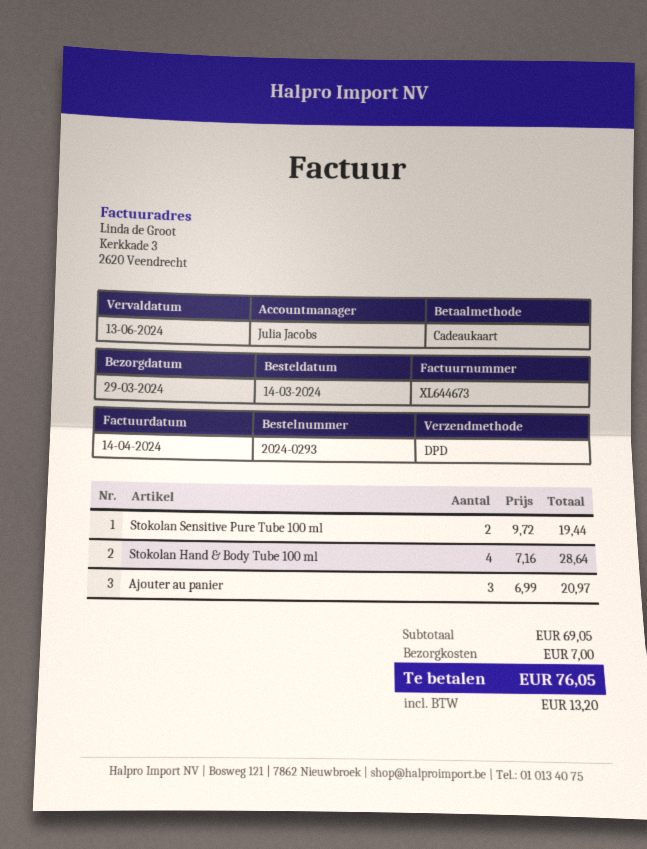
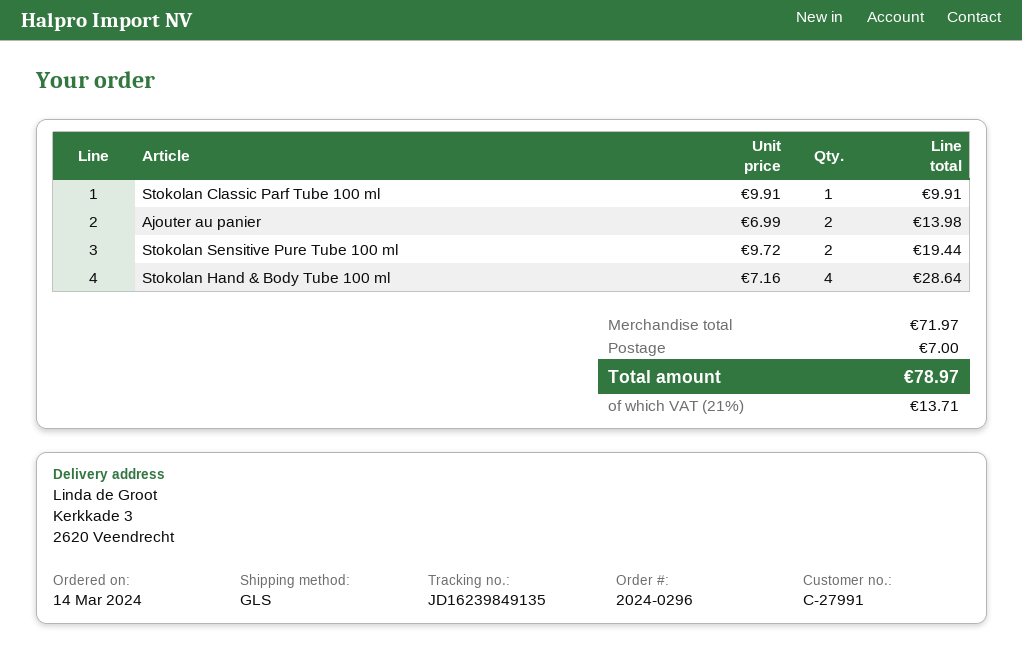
order number: 2024-0293 -> 2024-0296
shipping method: DPD -> GLS
Ajouter au panier: 3 x 6.99 = 20.97 -> 2 x 6.99 = 13.98
Stokolan Classic Parf Tube 100 ml: none -> 1 x 9.91 = 9.91
subtotal: 69.05 -> 71.97
tax: 13.20 -> 13.71
total: 76.05 -> 78.97

